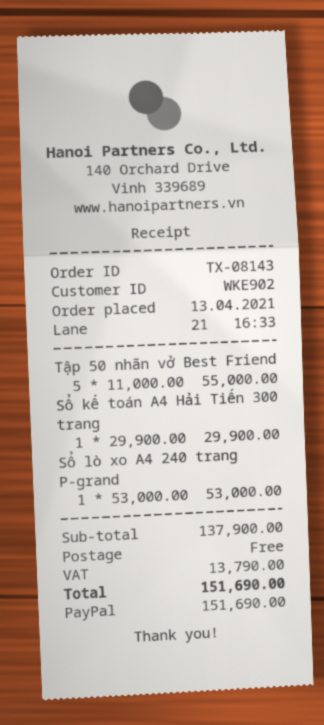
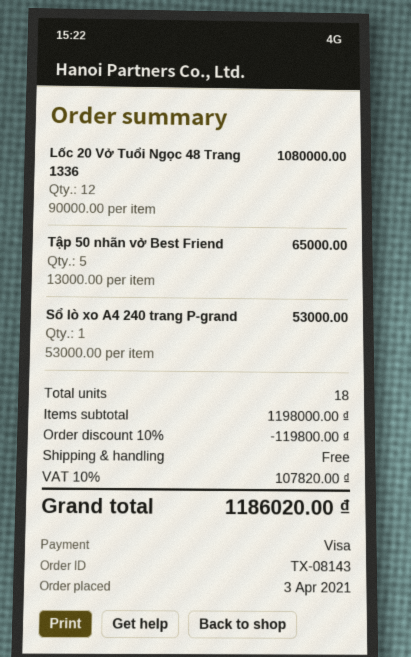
order date: 2021-04-13 -> 2021-04-03
payment method: PayPal -> Visa
Tập 50 nhãn vở Best Friend: 5 x 11000.00 = 55000.00 -> 5 x 13000.00 = 65000.00
Sổ kế toán A4 Hải Tiến 300 trang: 1 x 29900.00 = 29900.00 -> none
Lốc 20 Vở Tuổi Ngọc 48 Trang 1336: none -> 12 x 90000.00 = 1080000.00
subtotal: 137900.00 -> 1198000.00
discount: none -> 10% = 119800.00
tax: 13790.00 -> 107820.00
total: 151690.00 -> 1186020.00

